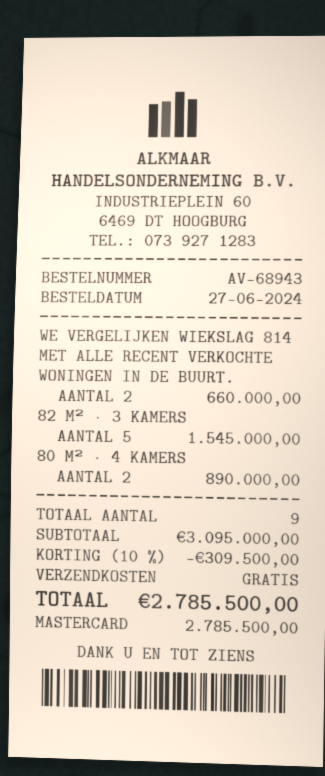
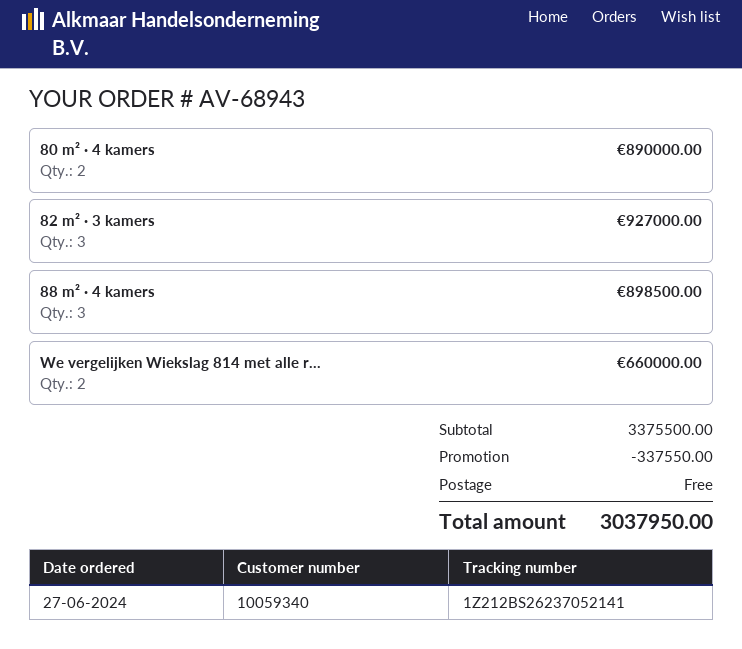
82 M² · 3 KAMERS: 5 for 1545000.00 -> 3 for 927000.00
88 m² · 4 kamers: none -> 3 for 898500.00
subtotal: 3095000.00 -> 3375500.00
discount: 309500.00 -> 337550.00
total: 2785500.00 -> 3037950.00

